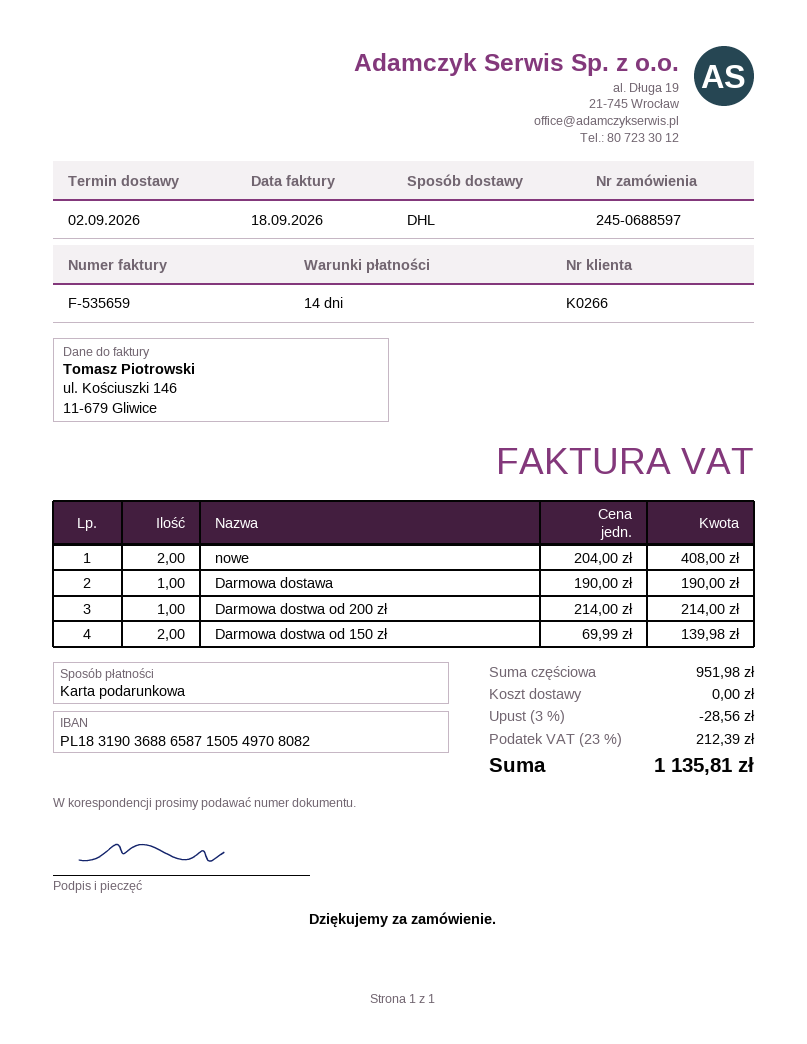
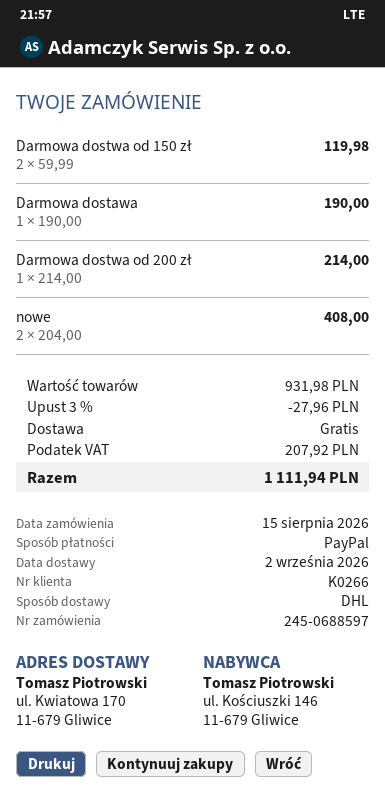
payment method: gift card -> PayPal
Darmowa dostwa od 150 zł: 2 x 69.99 = 139.98 -> 2 x 59.99 = 119.98
subtotal: 951.98 -> 931.98
discount: 3% = 28.56 -> 3% = 27.96
tax: 212.39 -> 207.92
total: 1135.81 -> 1111.94

